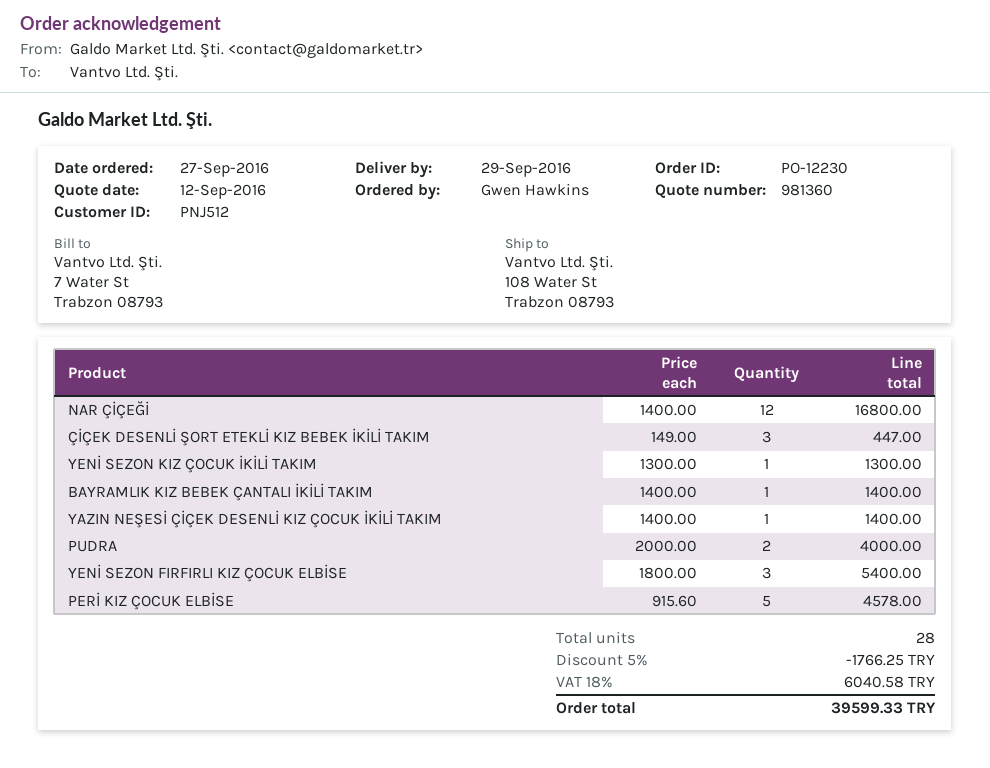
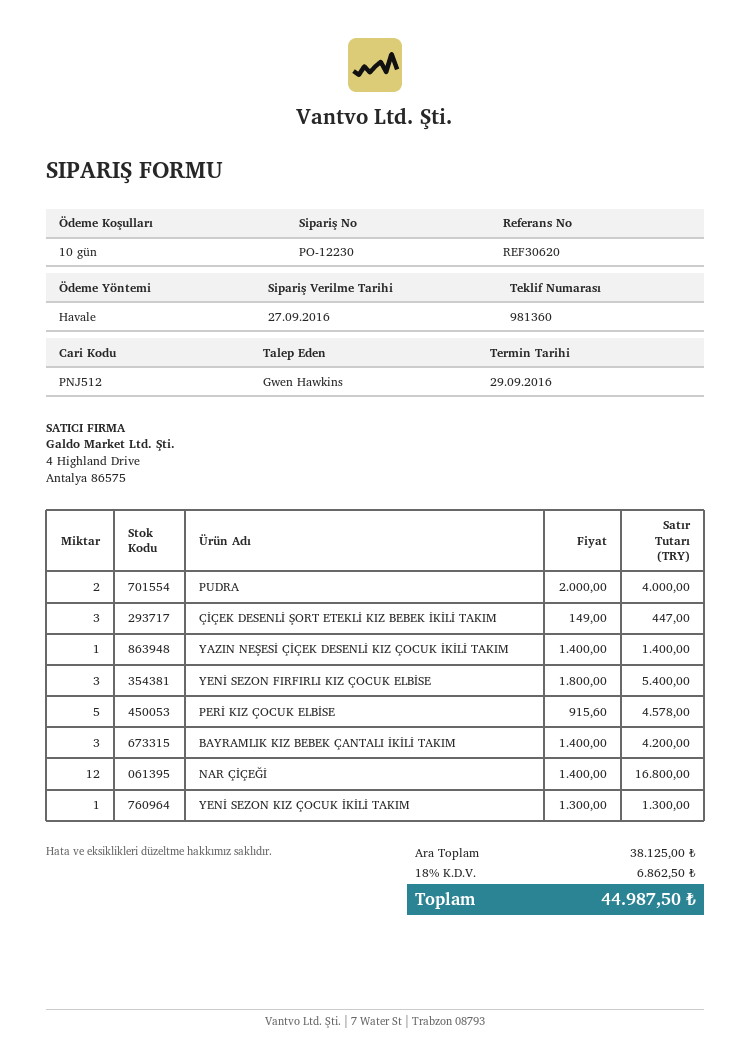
BAYRAMLIK KIZ BEBEK ÇANTALI İKİLİ TAKIM: 1 x 1400.00 = 1400.00 -> 3 x 1400.00 = 4200.00
discount: 5% = 1766.25 -> none
tax: 18% = 6040.58 -> 18% = 6862.50
total: 39599.33 -> 44987.50

